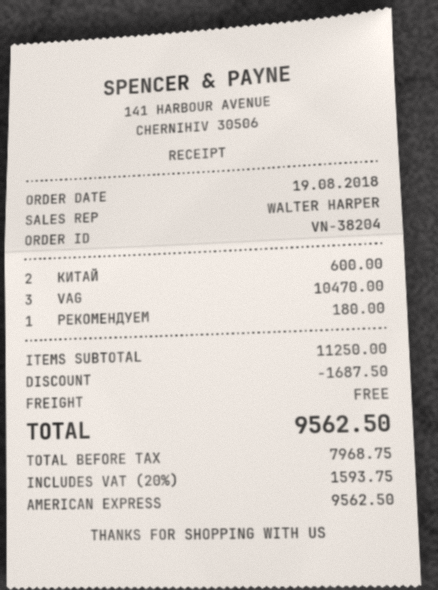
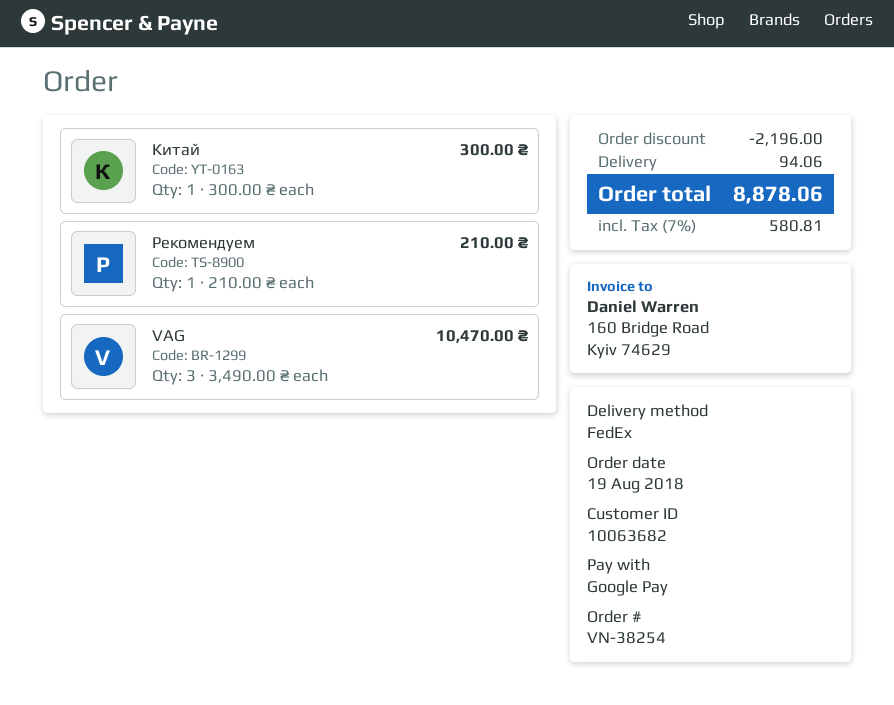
order number: VN-38204 -> VN-38254
payment method: American Express -> Google Pay
КИТАЙ: 2 for 600.00 -> 1 for 300.00
РЕКОМЕНДУЕМ: 1 for 180.00 -> 1 for 210.00
discount: 1687.50 -> 2196.00
shipping: 0.00 -> 94.06
tax: 20% = 1593.75 -> 7% = 580.81
total: 9562.50 -> 8878.06

